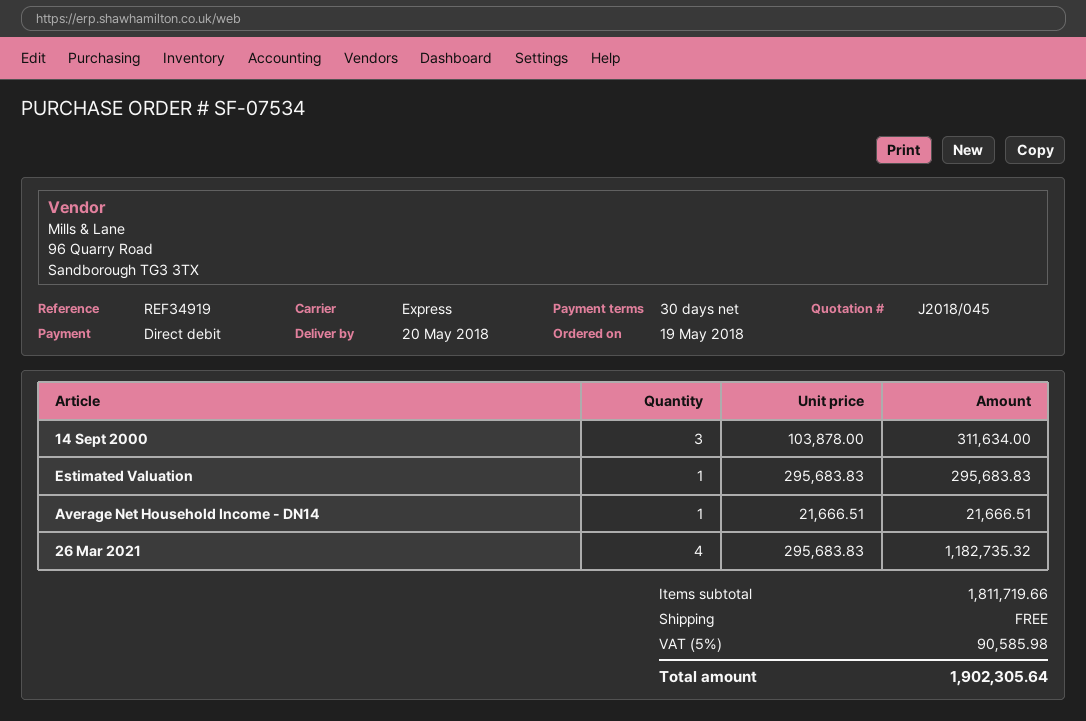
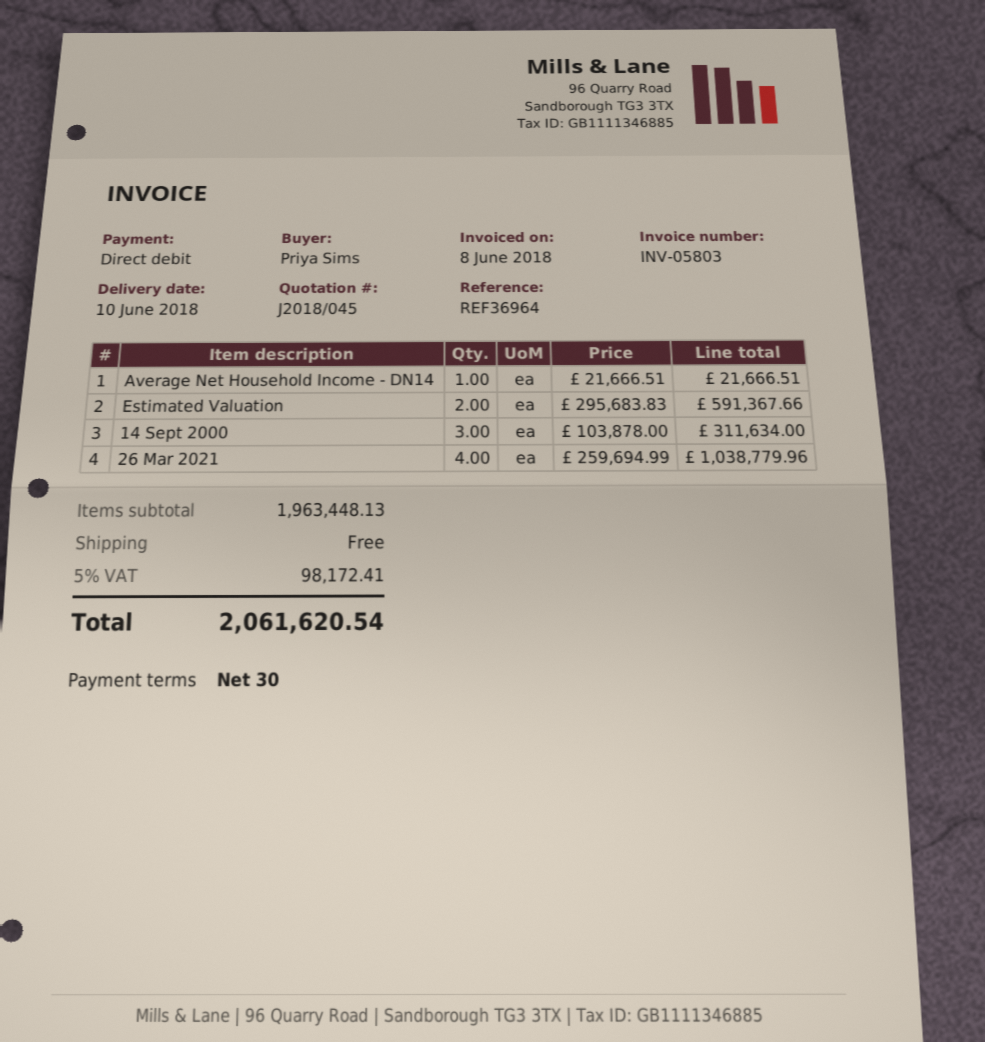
delivery date: 2018-05-20 -> 2018-06-10
reference: REF34919 -> REF36964
Estimated Valuation: 1 x 295683.83 = 295683.83 -> 2 x 295683.83 = 591367.66
26 Mar 2021: 4 x 295683.83 = 1182735.32 -> 4 x 259694.99 = 1038779.96
subtotal: 1811719.66 -> 1963448.13
tax: 5% = 90585.98 -> 5% = 98172.41
total: 1902305.64 -> 2061620.54

